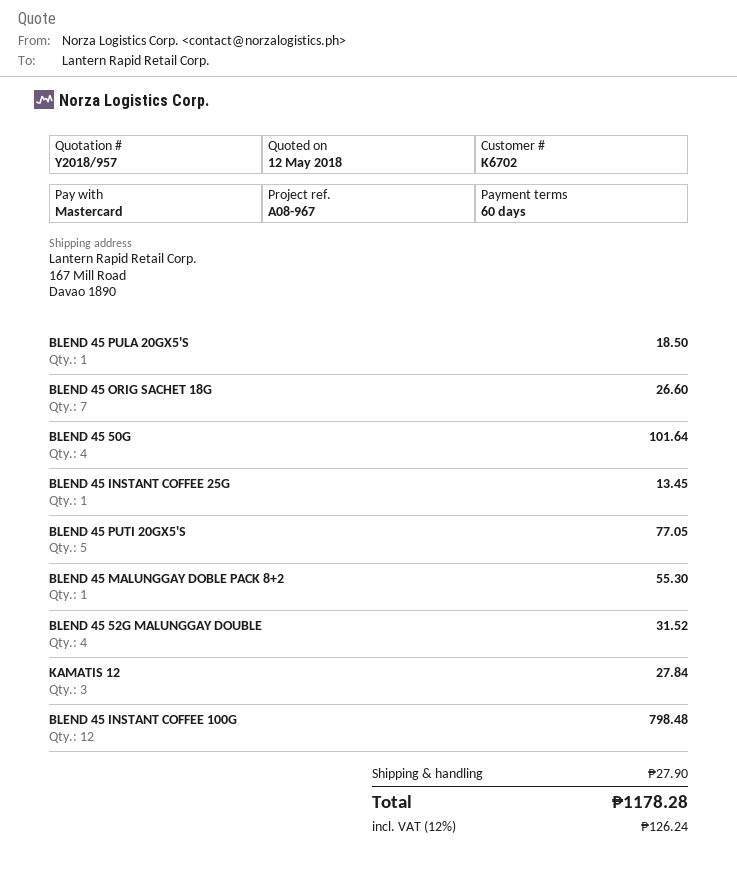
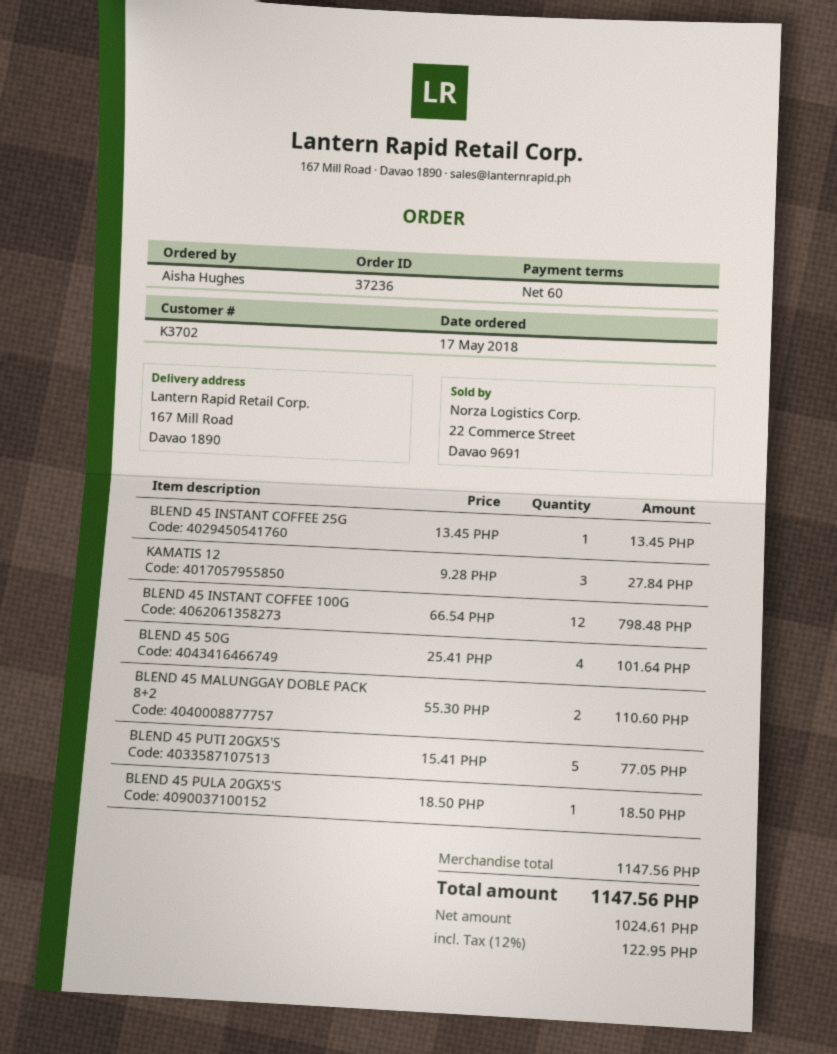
customer number: K6702 -> K3702
BLEND 45 ORIG SACHET 18G: 7 for 26.60 -> none
BLEND 45 MALUNGGAY DOBLE PACK 8+2: 1 for 55.30 -> 2 for 110.60
BLEND 45 52G MALUNGGAY DOUBLE: 4 for 31.52 -> none
shipping: 27.90 -> none
tax: 12% = 126.24 -> 12% = 122.95
total: 1178.28 -> 1147.56

